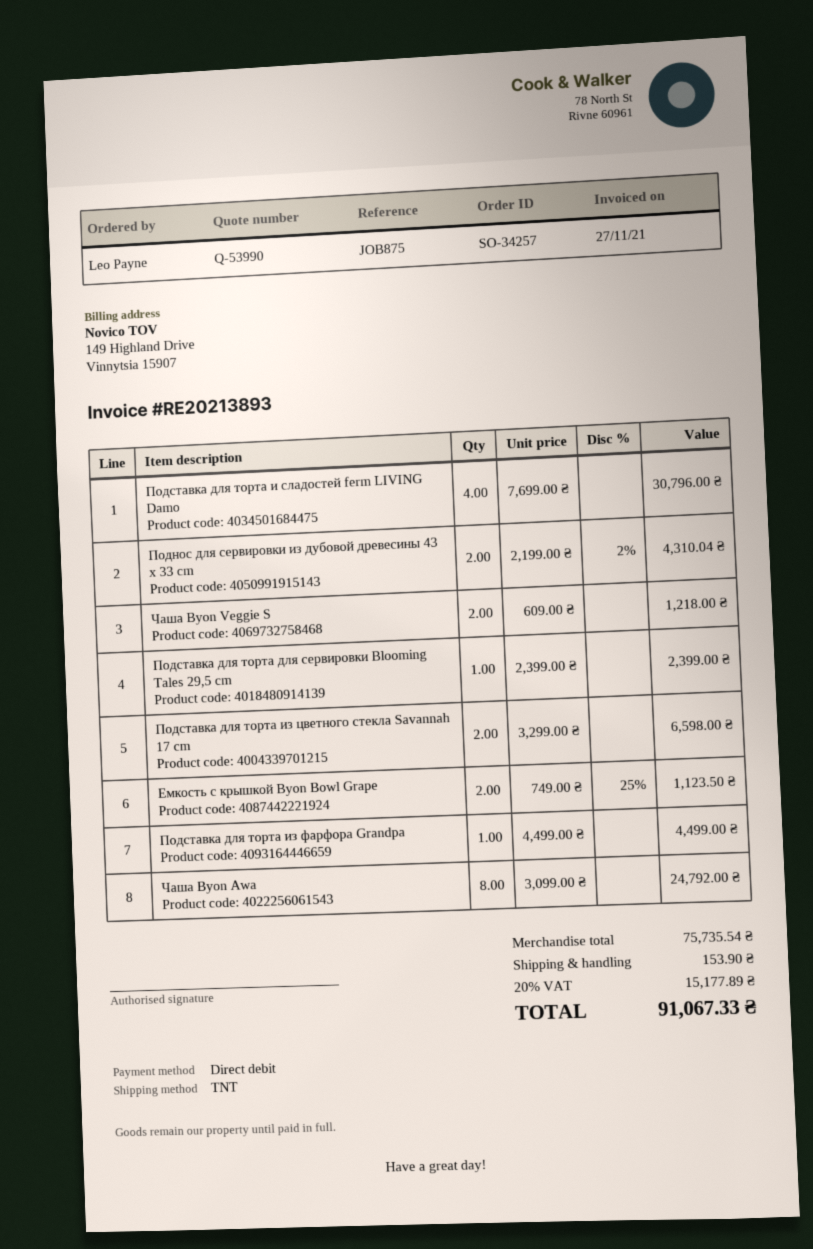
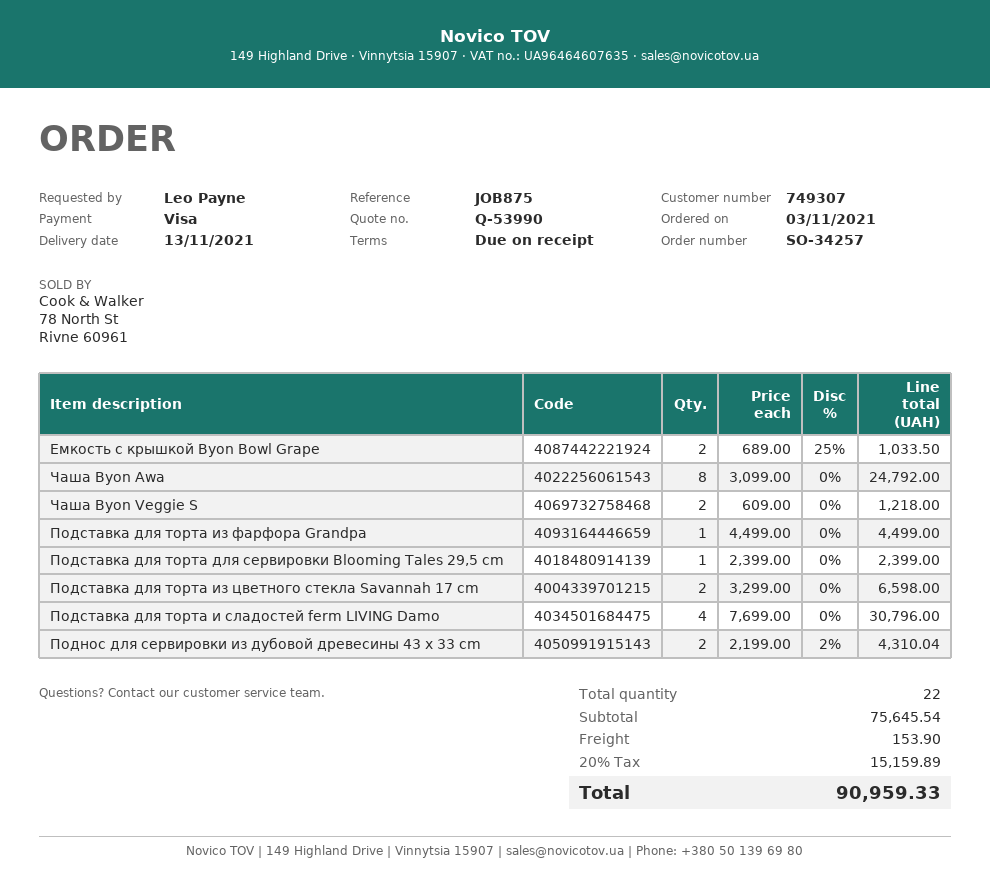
payment method: direct debit -> Visa
Емкость с крышкой Byon Bowl Grape: 2 x 749.00 - 25% = 1123.50 -> 2 x 689.00 - 25% = 1033.50
subtotal: 75735.54 -> 75645.54
tax: 20% = 15177.89 -> 20% = 15159.89
total: 91067.33 -> 90959.33

